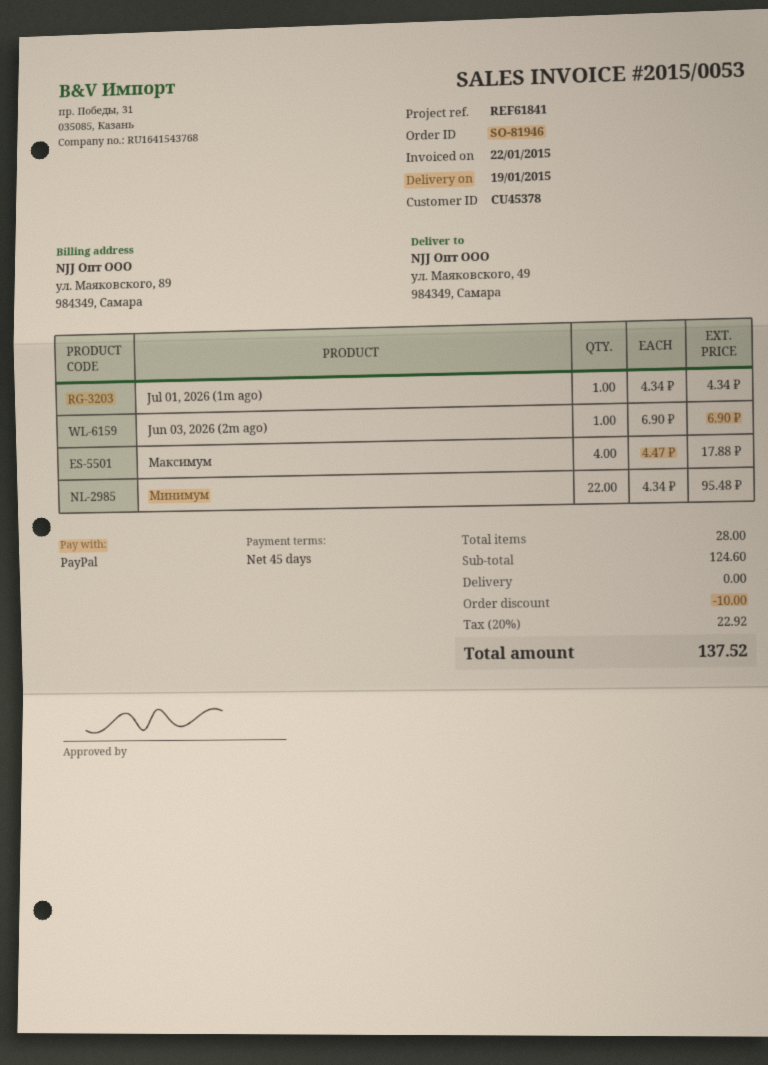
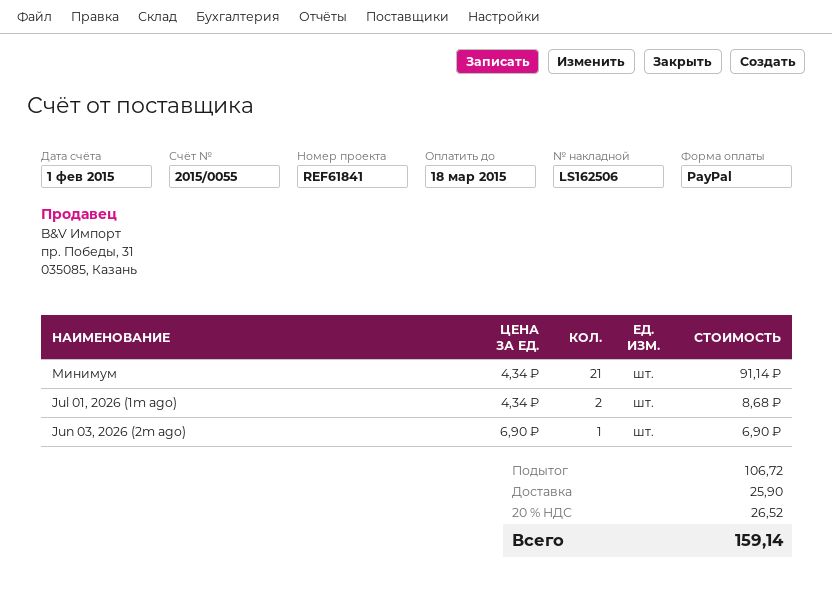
invoice number: 2015/0053 -> 2015/0055
invoice date: 2015-01-22 -> 2015-02-01
Jul 01, 2026 (1m ago): 1 x 4.34 = 4.34 -> 2 x 4.34 = 8.68
Максимум: 4 x 4.47 = 17.88 -> none
Минимум: 22 x 4.34 = 95.48 -> 21 x 4.34 = 91.14
subtotal: 124.60 -> 106.72
discount: 10.00 -> none
shipping: 0.00 -> 25.90
tax: 20% = 22.92 -> 20% = 26.52
total: 137.52 -> 159.14

